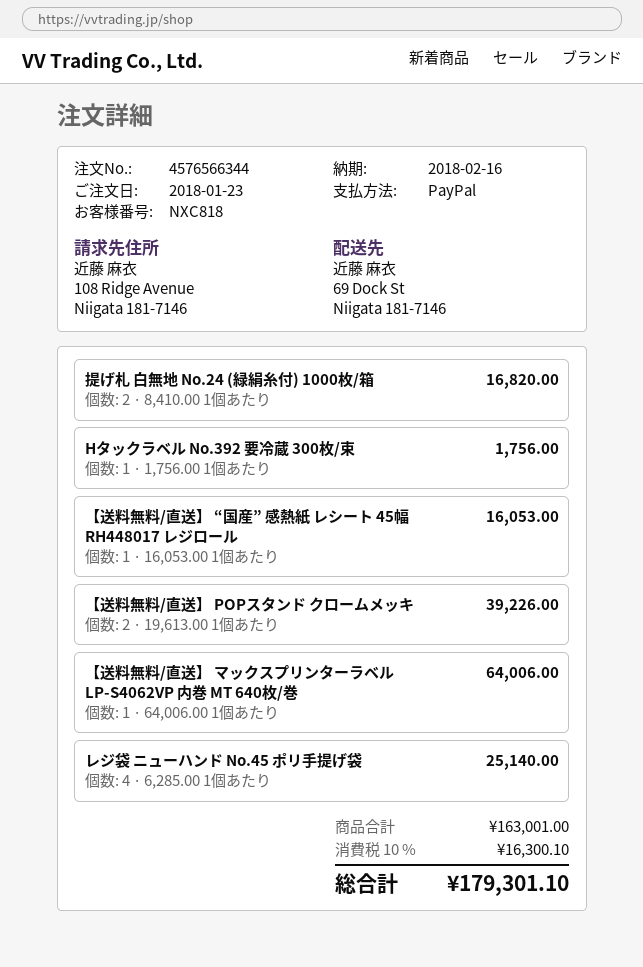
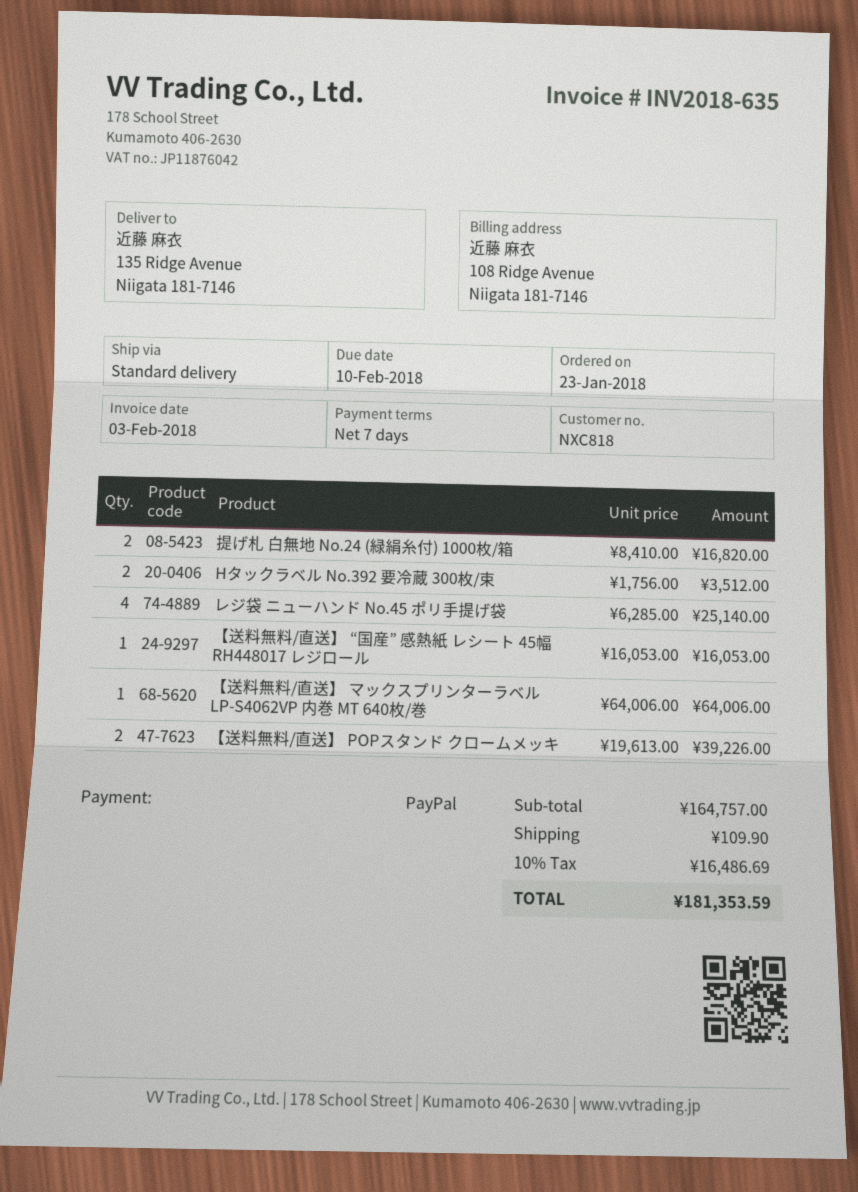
ship to: 69 Dock St, Niigata 181-7146 -> 135 Ridge Avenue, Niigata 181-7146
Hタックラベル No.392 要冷蔵 300枚/束: 1 x 1756.00 = 1756.00 -> 2 x 1756.00 = 3512.00
subtotal: 163001.00 -> 164757.00
shipping: none -> 109.90
tax: 10% = 16300.10 -> 10% = 16486.69
total: 179301.10 -> 181353.59

